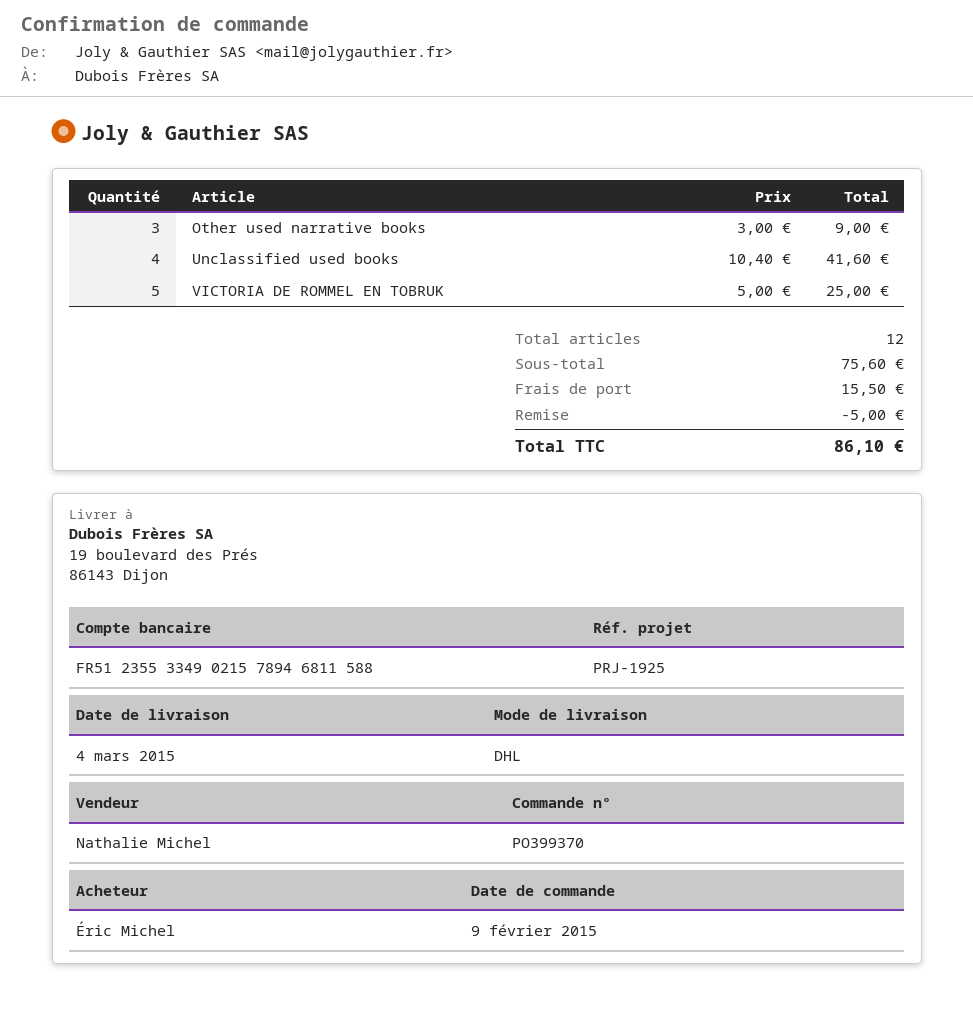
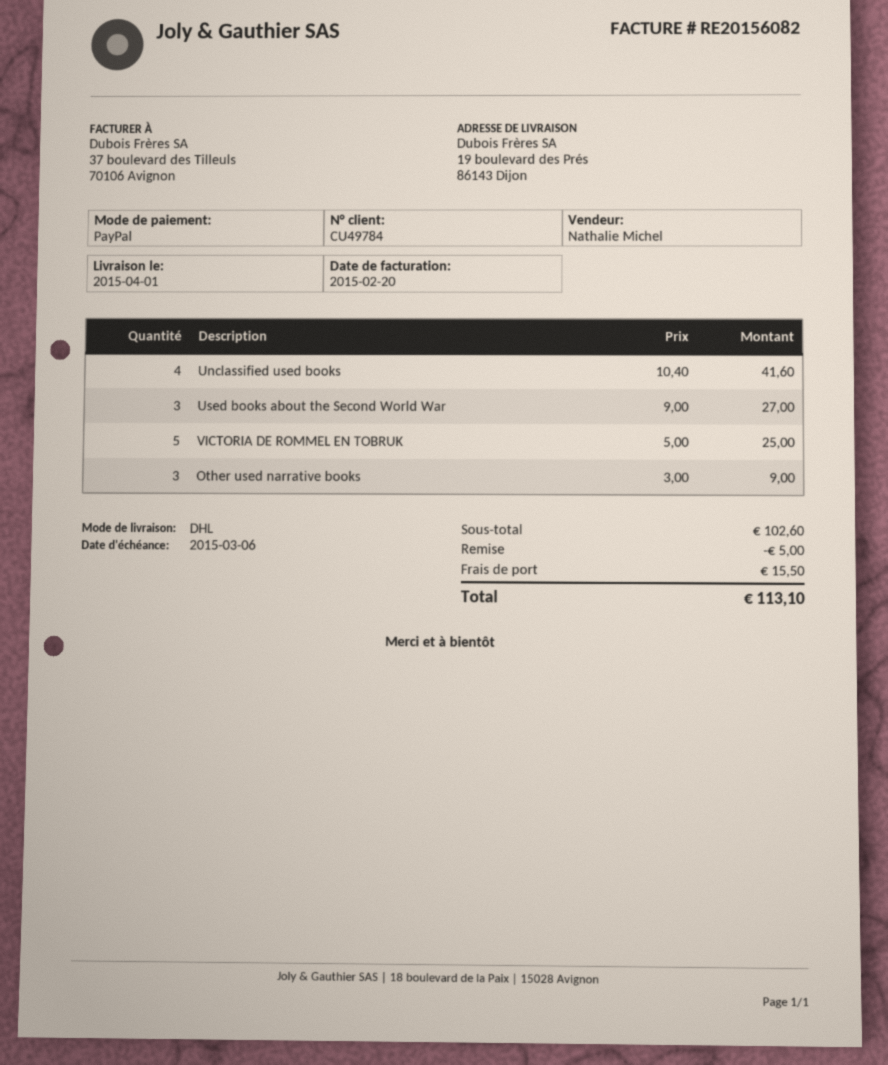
delivery date: 2015-03-04 -> 2015-04-01
Used books about the Second World War: none -> 3 x 9.00 = 27.00
subtotal: 75.60 -> 102.60
total: 86.10 -> 113.10

